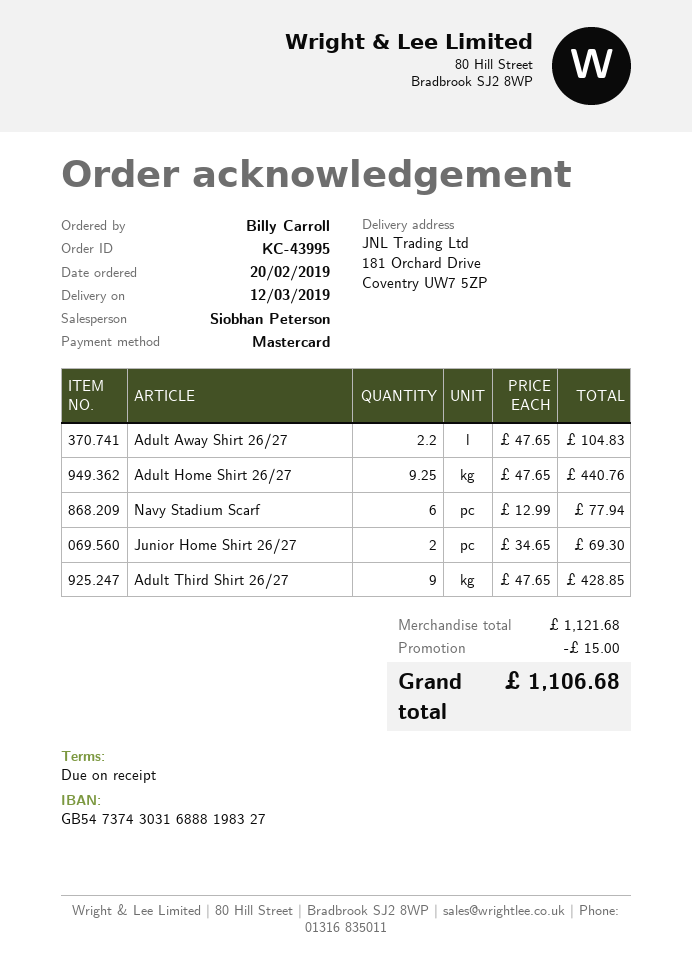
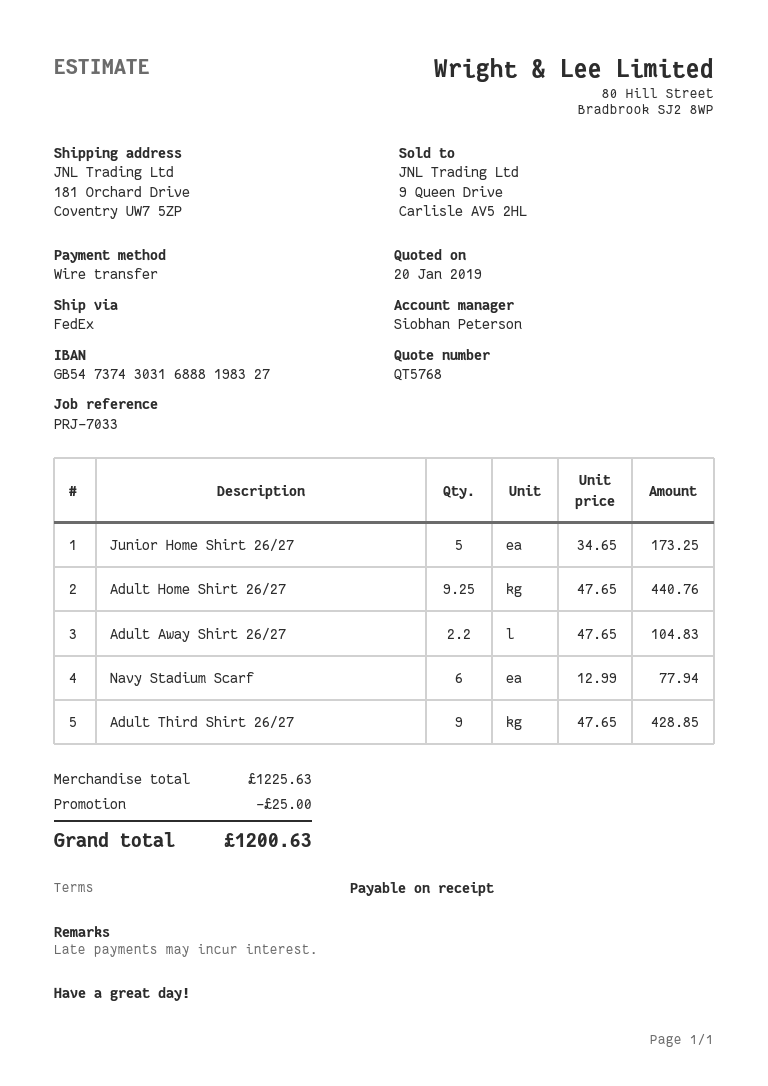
payment method: Mastercard -> bank transfer
Junior Home Shirt 26/27: 2 x 34.65 = 69.30 -> 5 x 34.65 = 173.25
subtotal: 1121.68 -> 1225.63
discount: 15.00 -> 25.00
total: 1106.68 -> 1200.63

